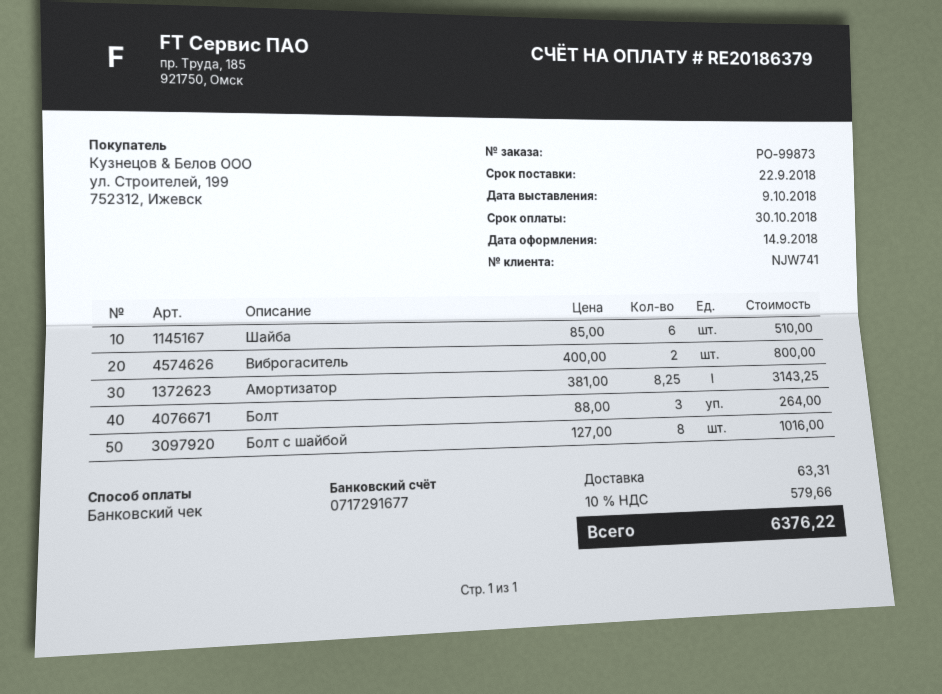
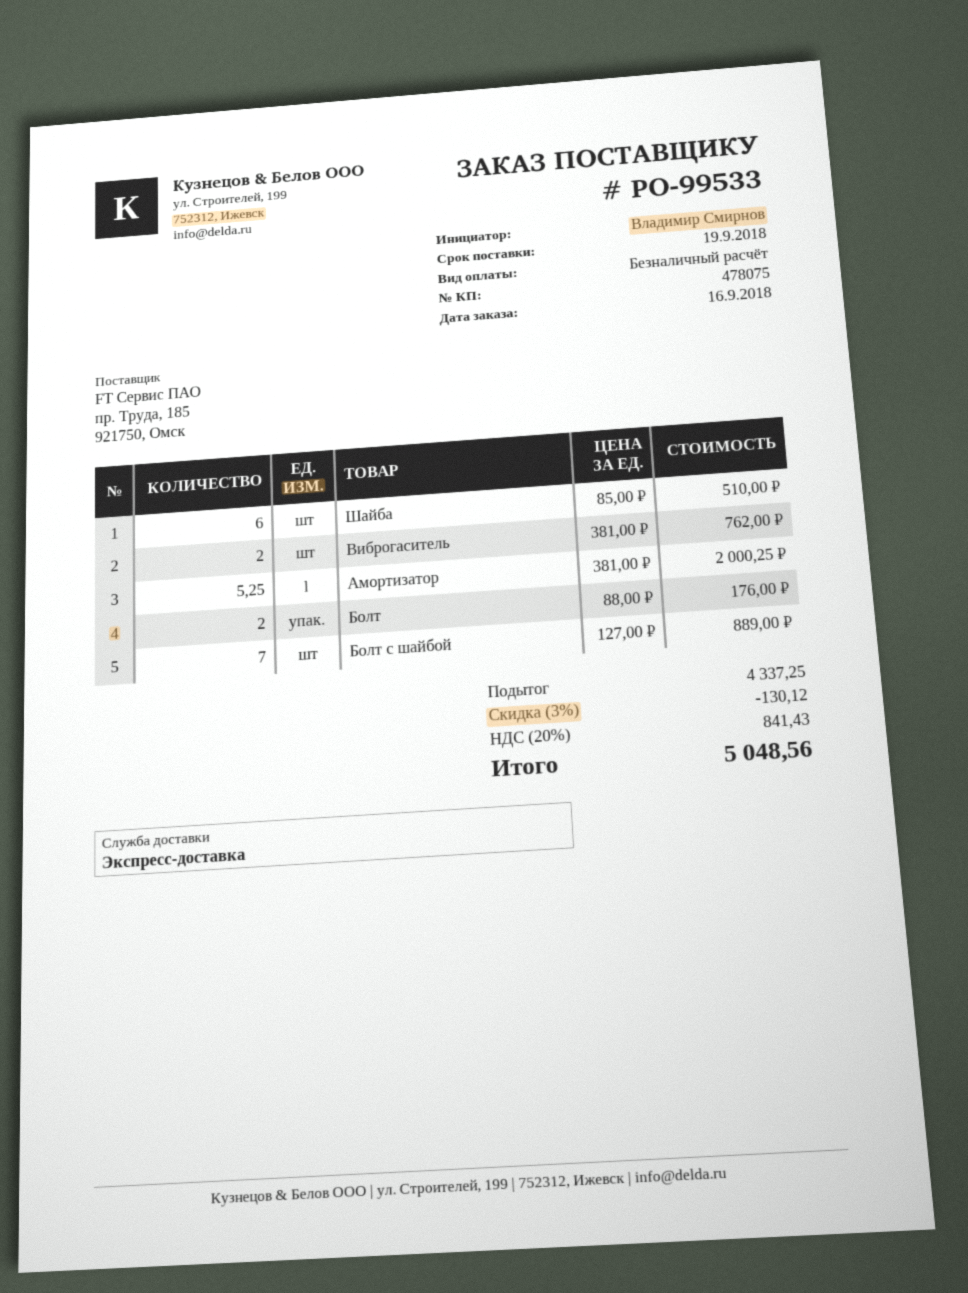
order number: PO-99873 -> PO-99533
order date: 2018-09-14 -> 2018-09-16
delivery date: 2018-09-22 -> 2018-09-19
payment method: cheque -> bank transfer
Виброгаситель: 2 x 400.00 = 800.00 -> 2 x 381.00 = 762.00
Амортизатор: 8.25 x 381.00 = 3143.25 -> 5.25 x 381.00 = 2000.25
Болт: 3 x 88.00 = 264.00 -> 2 x 88.00 = 176.00
Болт с шайбой: 8 x 127.00 = 1016.00 -> 7 x 127.00 = 889.00
discount: none -> 3% = 130.12
shipping: 63.31 -> none
tax: 10% = 579.66 -> 20% = 841.43
total: 6376.22 -> 5048.56

